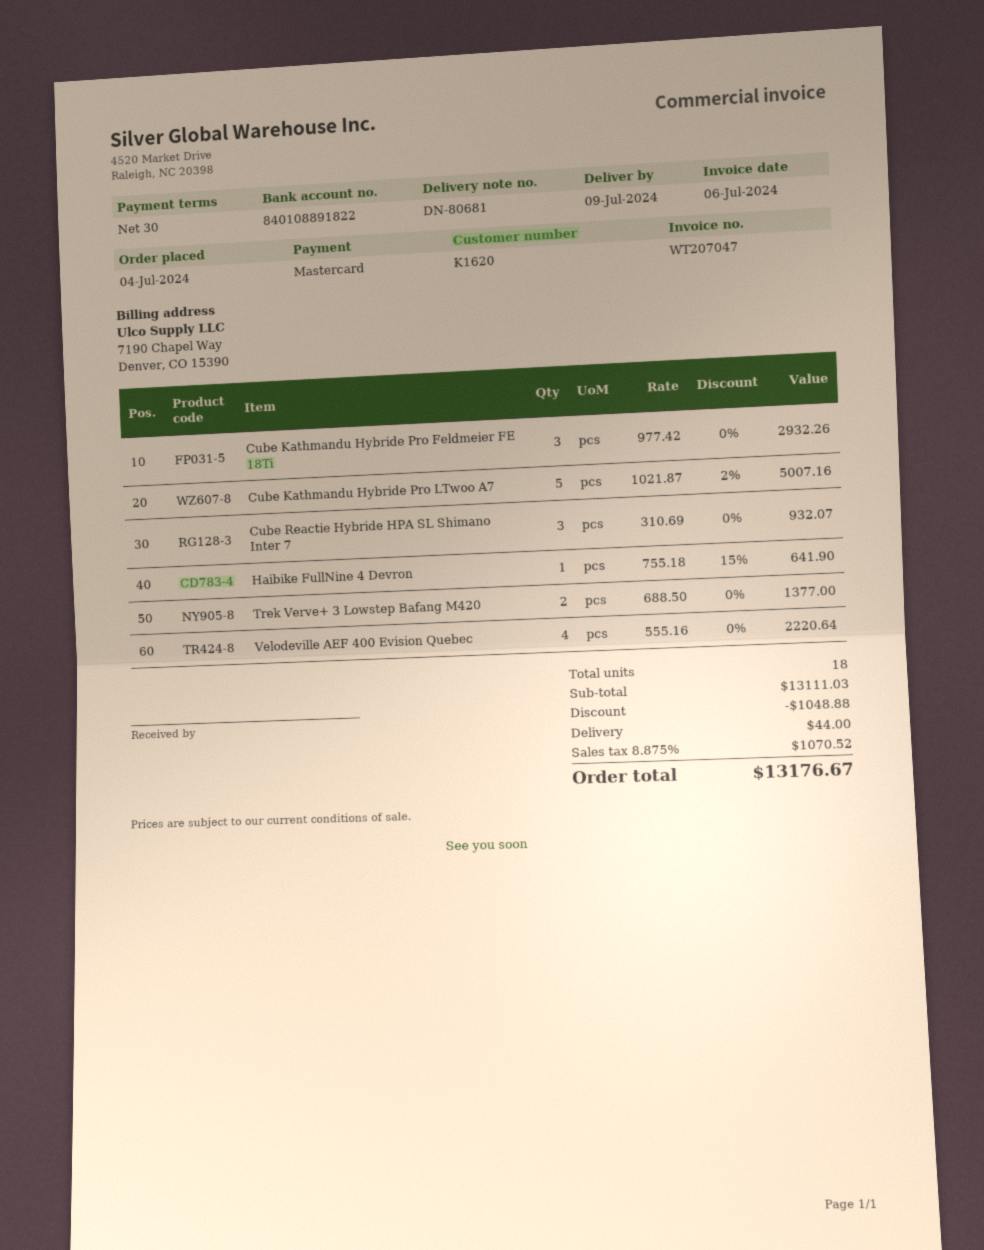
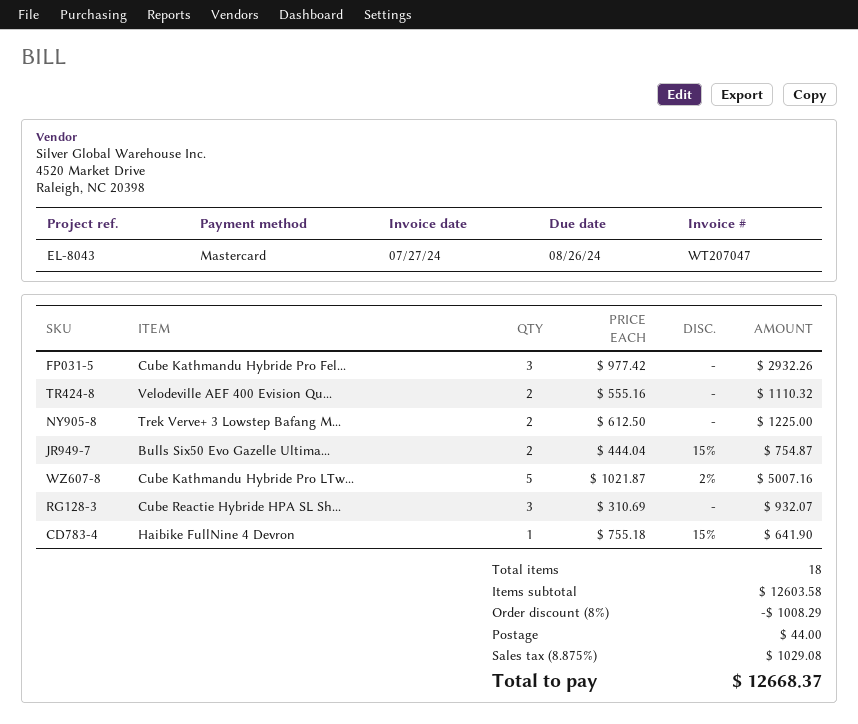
invoice date: 2024-07-06 -> 2024-07-27
Trek Verve+ 3 Lowstep Bafang M420: 2 x 688.50 = 1377.00 -> 2 x 612.50 = 1225.00
Velodeville AEF 400 Evision Quebec: 4 x 555.16 = 2220.64 -> 2 x 555.16 = 1110.32
Bulls Six50 Evo Gazelle Ultima...: none -> 2 x 444.04 - 15% = 754.87
subtotal: 13111.03 -> 12603.58
discount: 1048.88 -> 1008.29
tax: 8.875% = 1070.52 -> 8.875% = 1029.08
total: 13176.67 -> 12668.37

